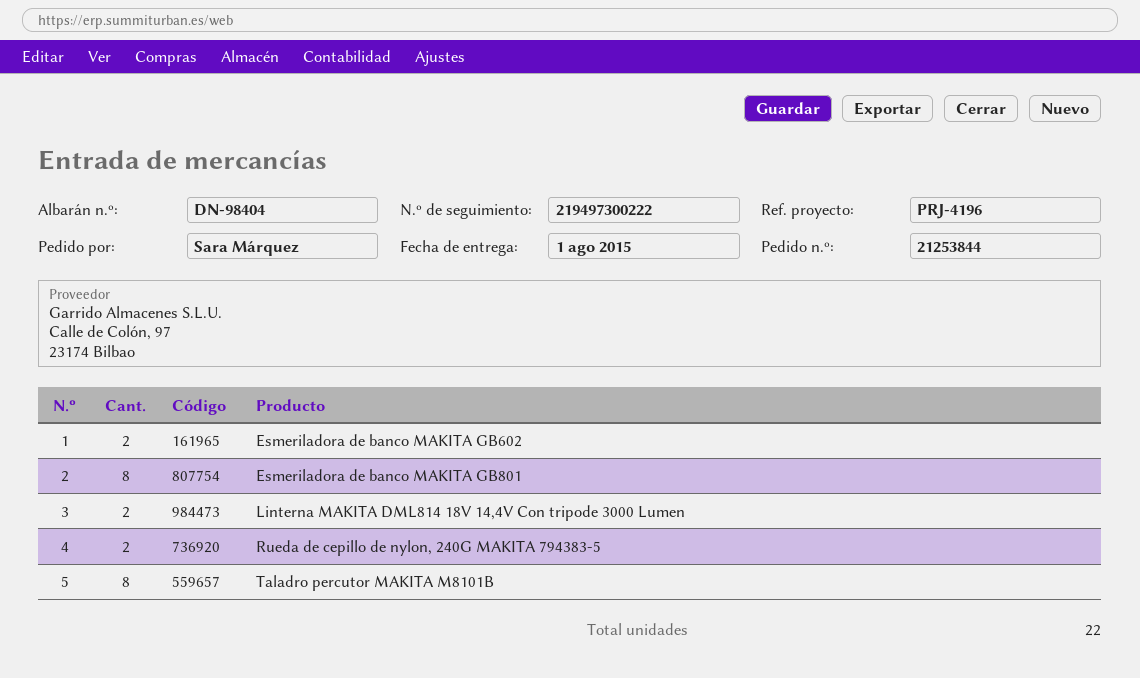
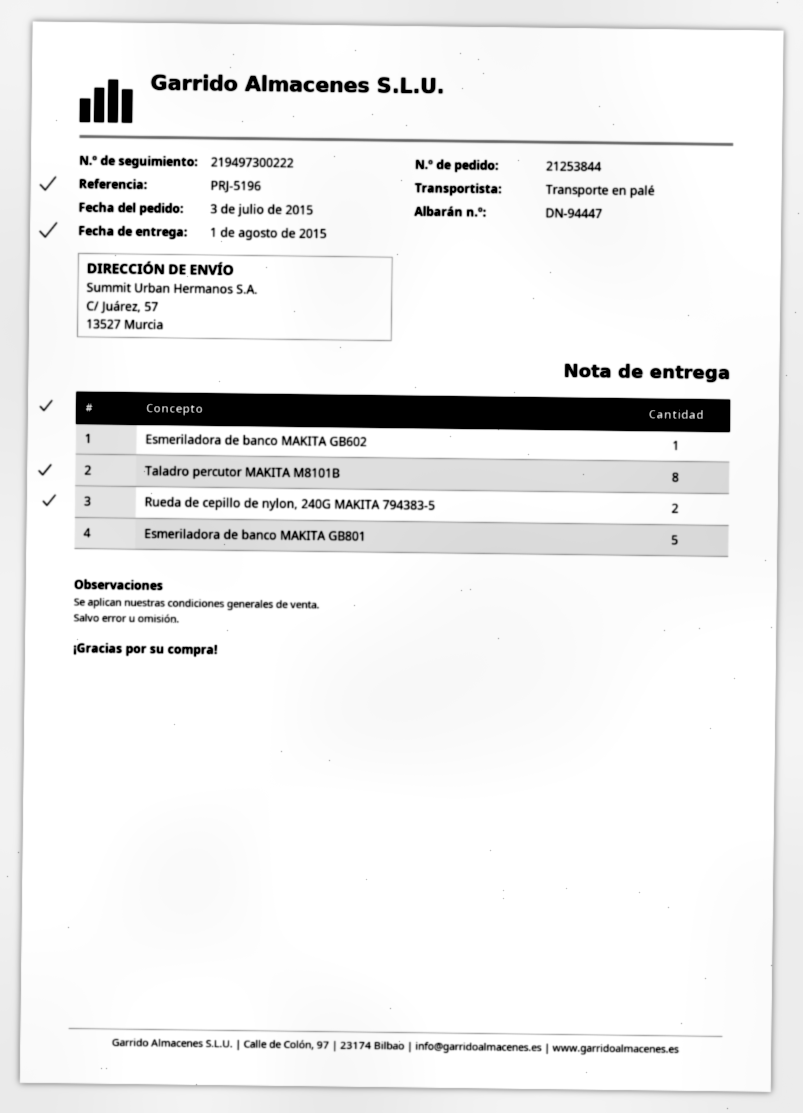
delivery note number: DN-98404 -> DN-94447
reference: PRJ-4196 -> PRJ-5196
Esmeriladora de banco MAKITA GB602: 2 -> 1
Esmeriladora de banco MAKITA GB801: 8 -> 5
Linterna MAKITA DML814 18V 14,4V Con tripode 3000 Lumen: 2 -> none

